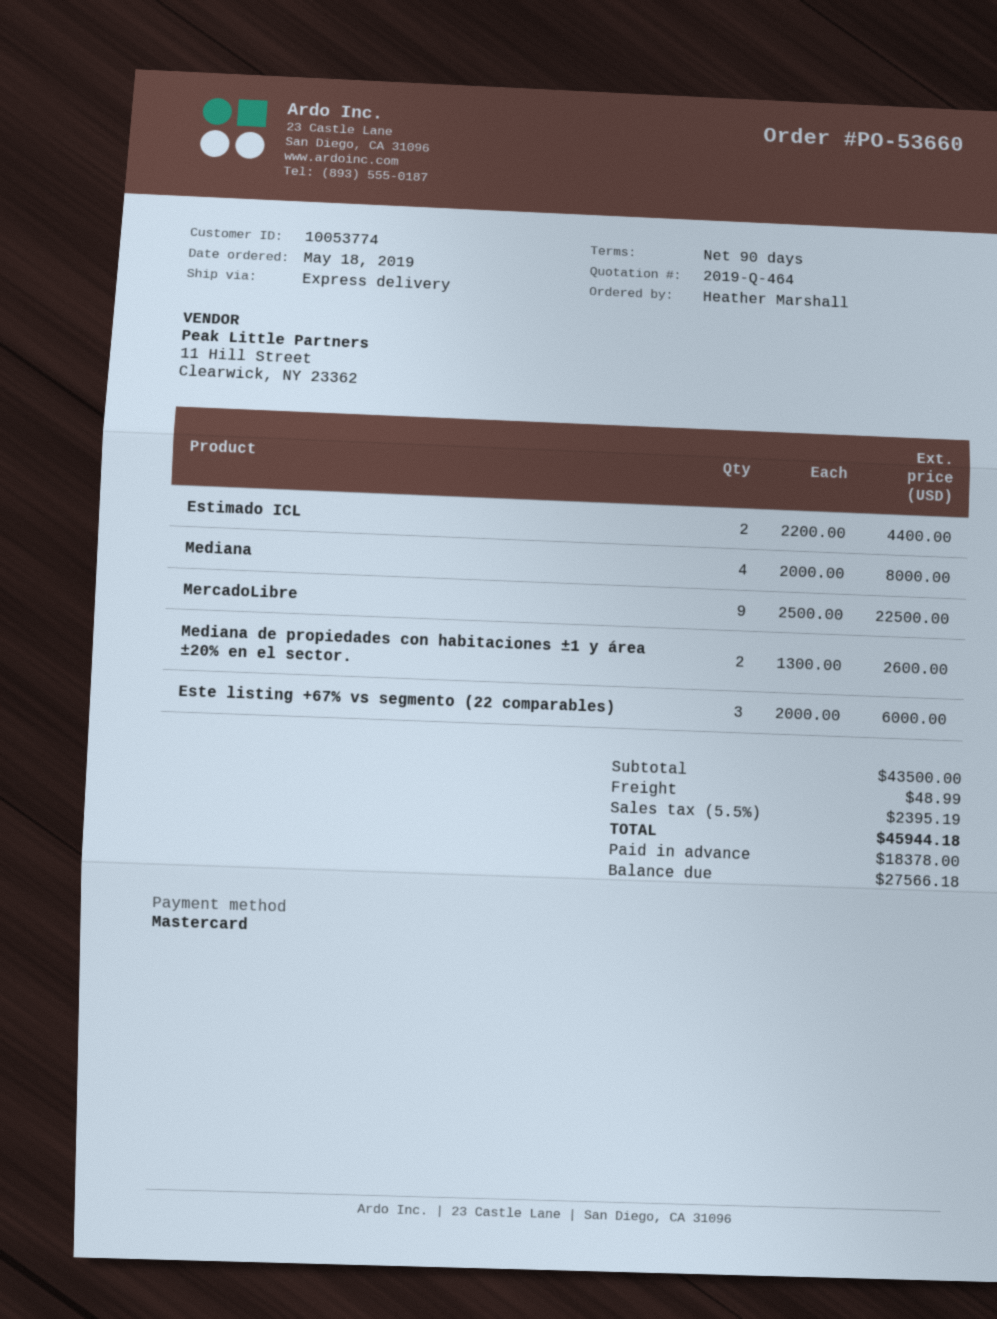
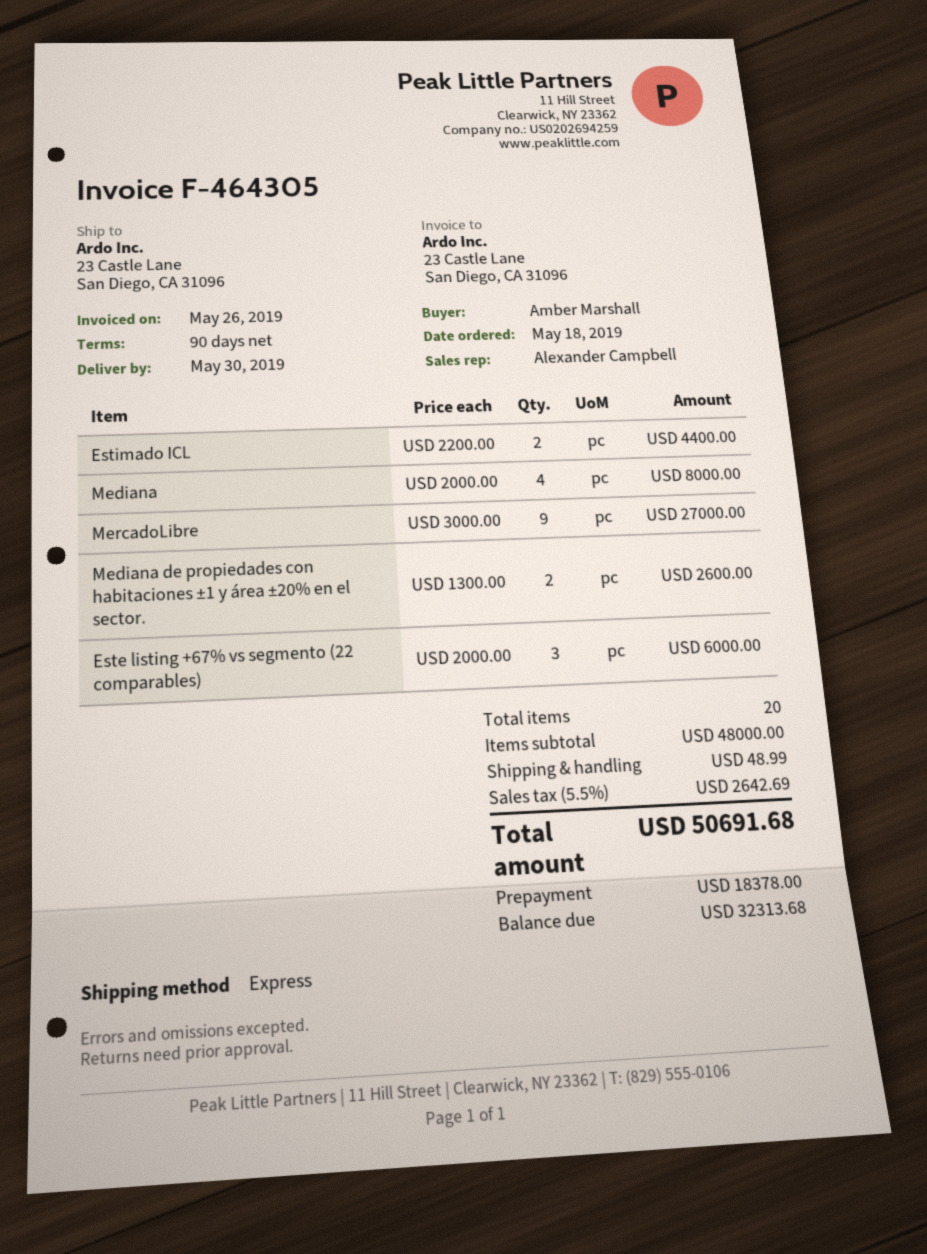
ordered by: Heather Marshall -> Amber Marshall
MercadoLibre: 9 x 2500.00 = 22500.00 -> 9 x 3000.00 = 27000.00
subtotal: 43500.00 -> 48000.00
tax: 5.5% = 2395.19 -> 5.5% = 2642.69
total: 45944.18 -> 50691.68
balance: 27566.18 -> 32313.68

